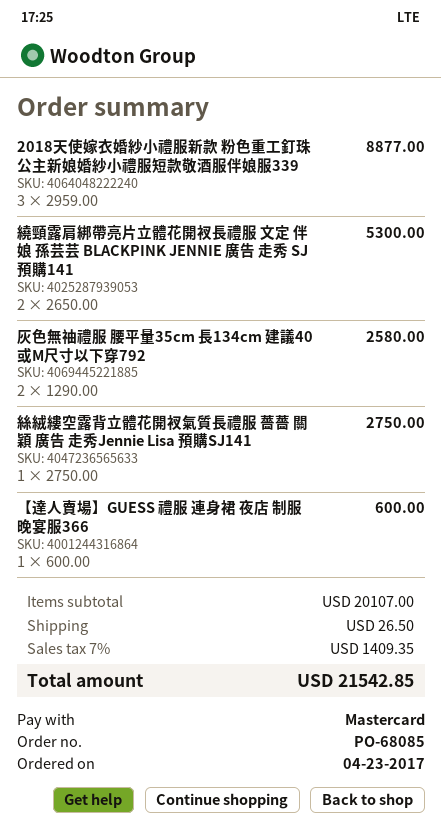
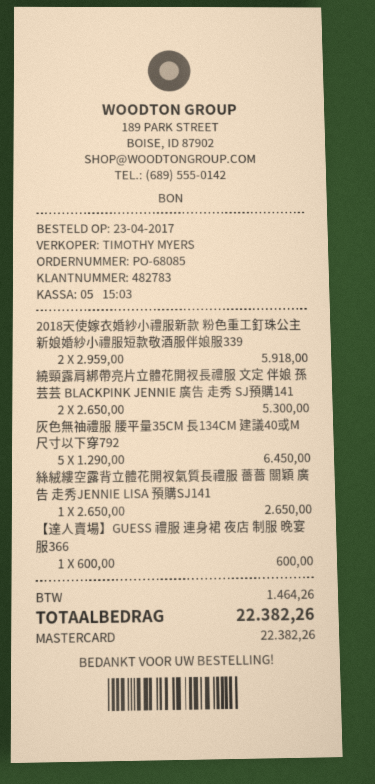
2018天使嫁衣婚紗小禮服新款 粉色重工釘珠公主新娘婚紗小禮服短款敬酒服伴娘服339: 3 x 2959.00 = 8877.00 -> 2 x 2959.00 = 5918.00
灰色無䄂禮服 腰平量35cm 長134cm 建議40或M尺寸以下穿792: 2 x 1290.00 = 2580.00 -> 5 x 1290.00 = 6450.00
絲絨縷空露背立體花開衩氣質長禮服 薔薔 關穎 廣告 走秀Jennie Lisa 預購SJ141: 1 x 2750.00 = 2750.00 -> 1 x 2650.00 = 2650.00
shipping: 26.50 -> none
tax: 1409.35 -> 1464.26
total: 21542.85 -> 22382.26

